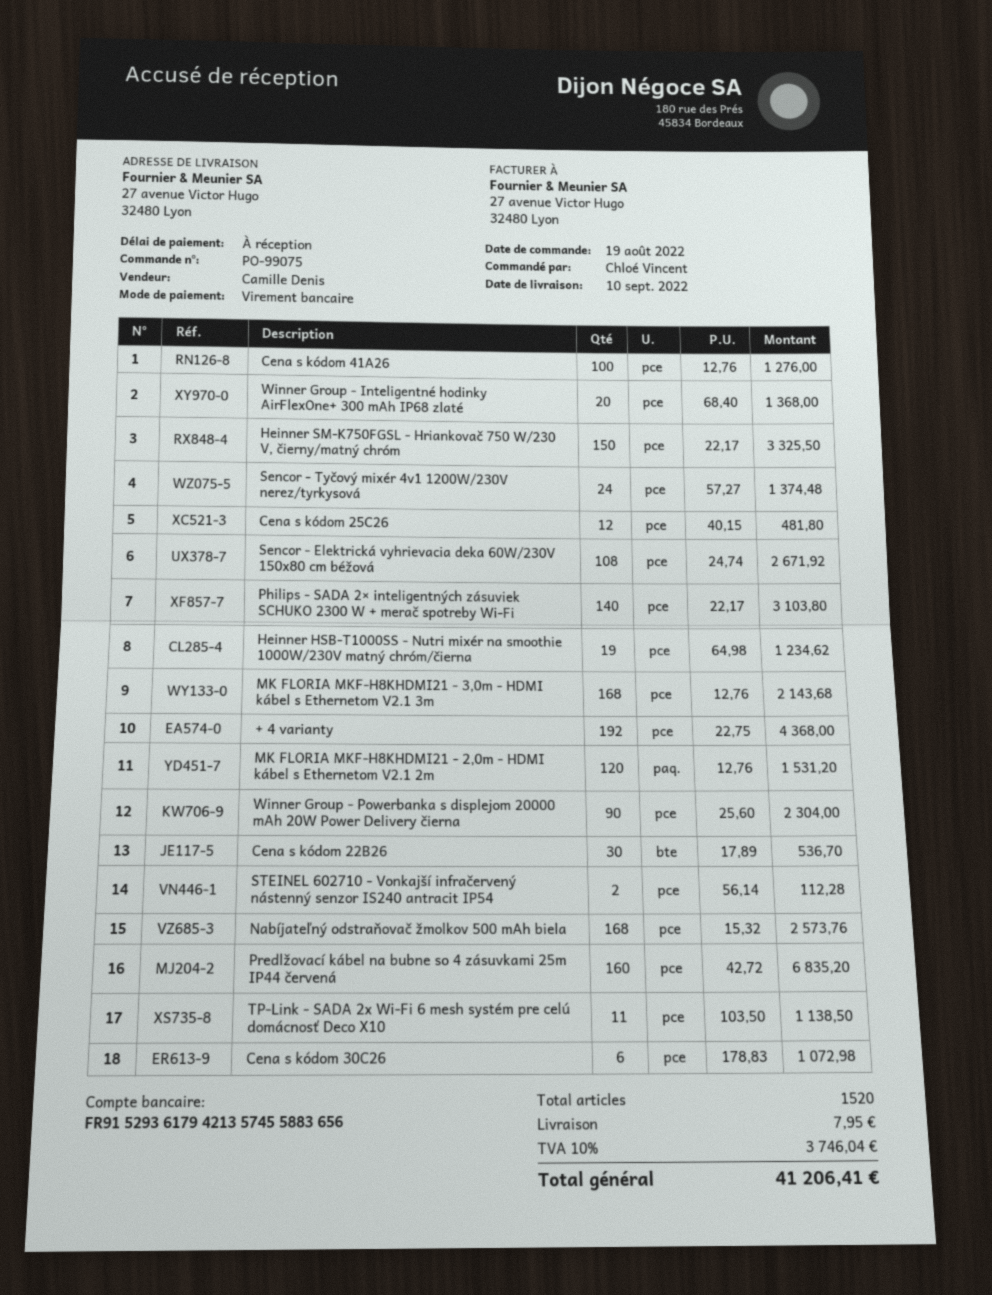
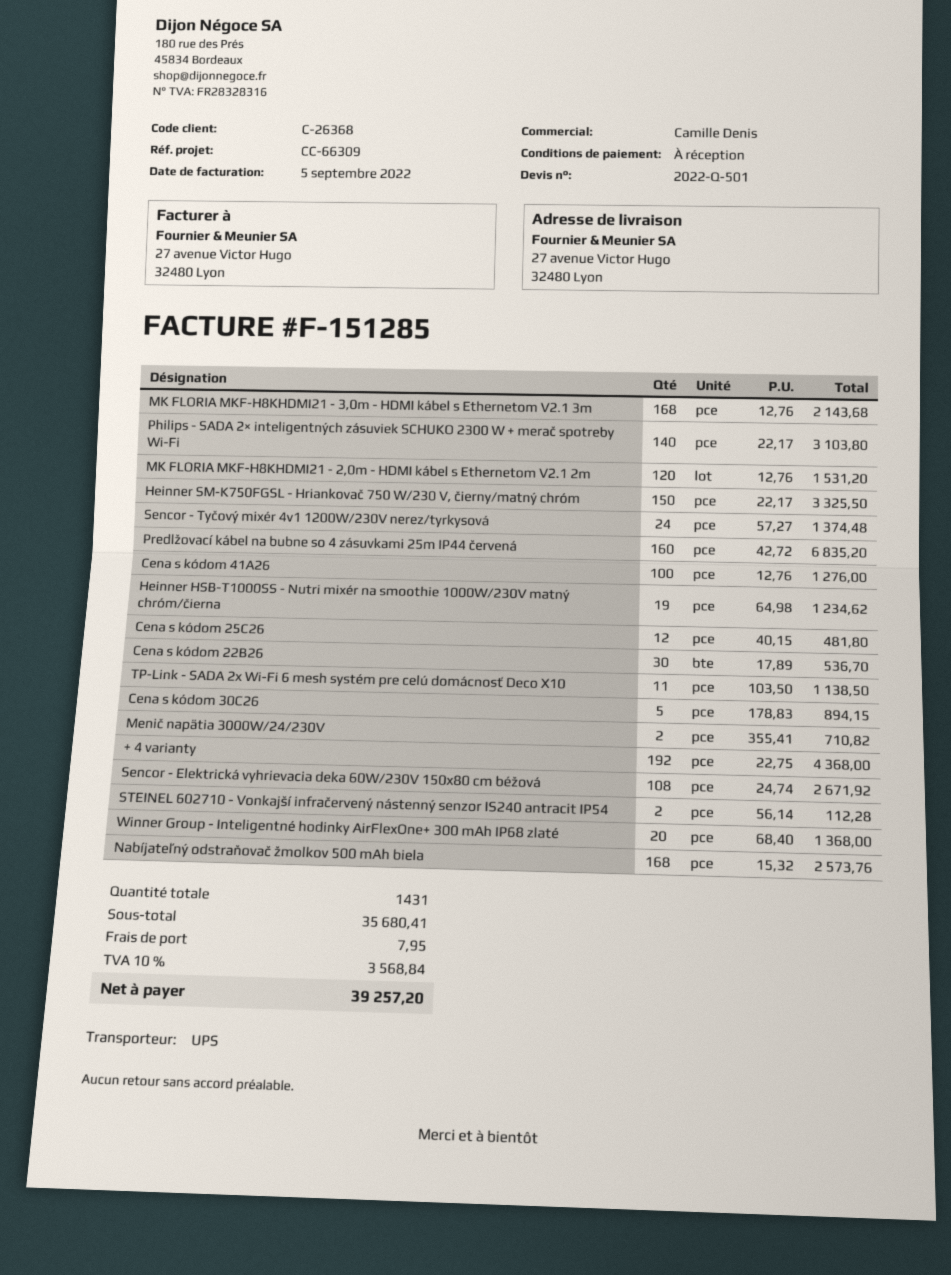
Winner Group - Powerbanka s displejom 20000 mAh 20W Power Delivery čierna: 90 x 25.60 = 2304.00 -> none
Cena s kódom 30C26: 6 x 178.83 = 1072.98 -> 5 x 178.83 = 894.15
Menič napätia 3000W/24/230V: none -> 2 x 355.41 = 710.82
total quantity: 1520 -> 1431
tax: 10% = 3746.04 -> 10% = 3568.84
total: 41206.41 -> 39257.20

